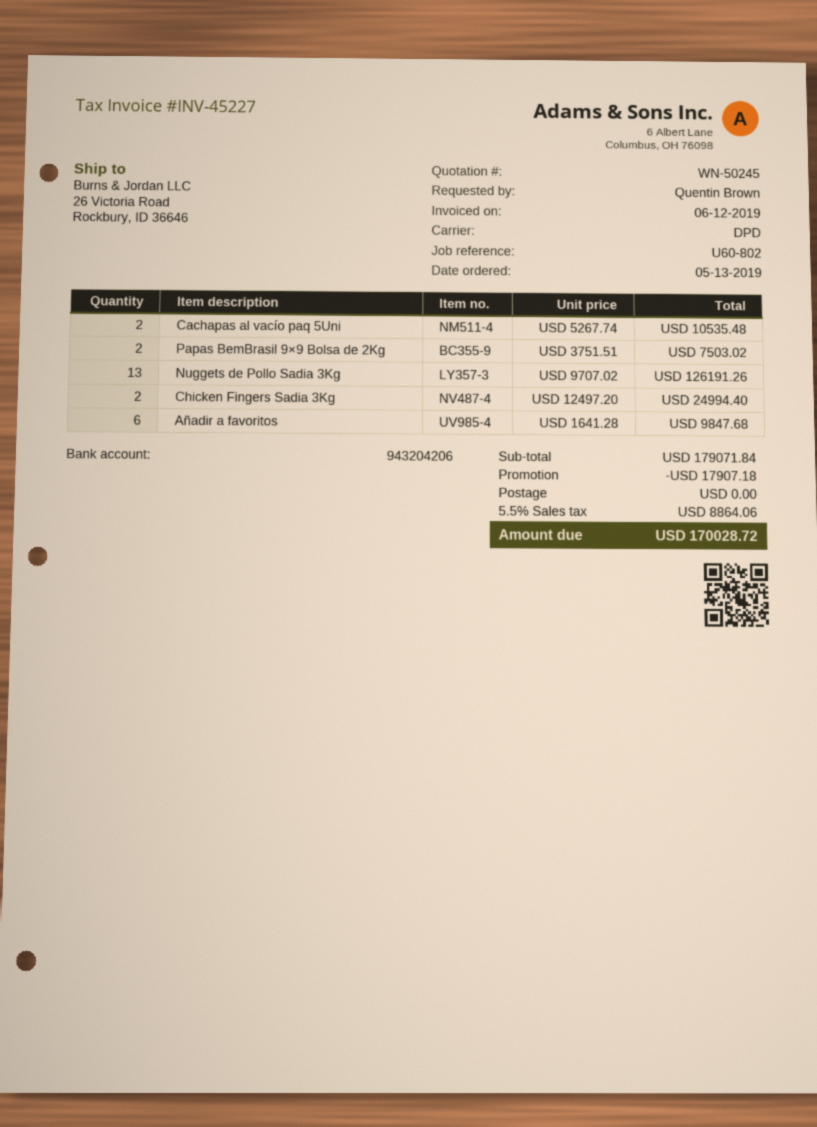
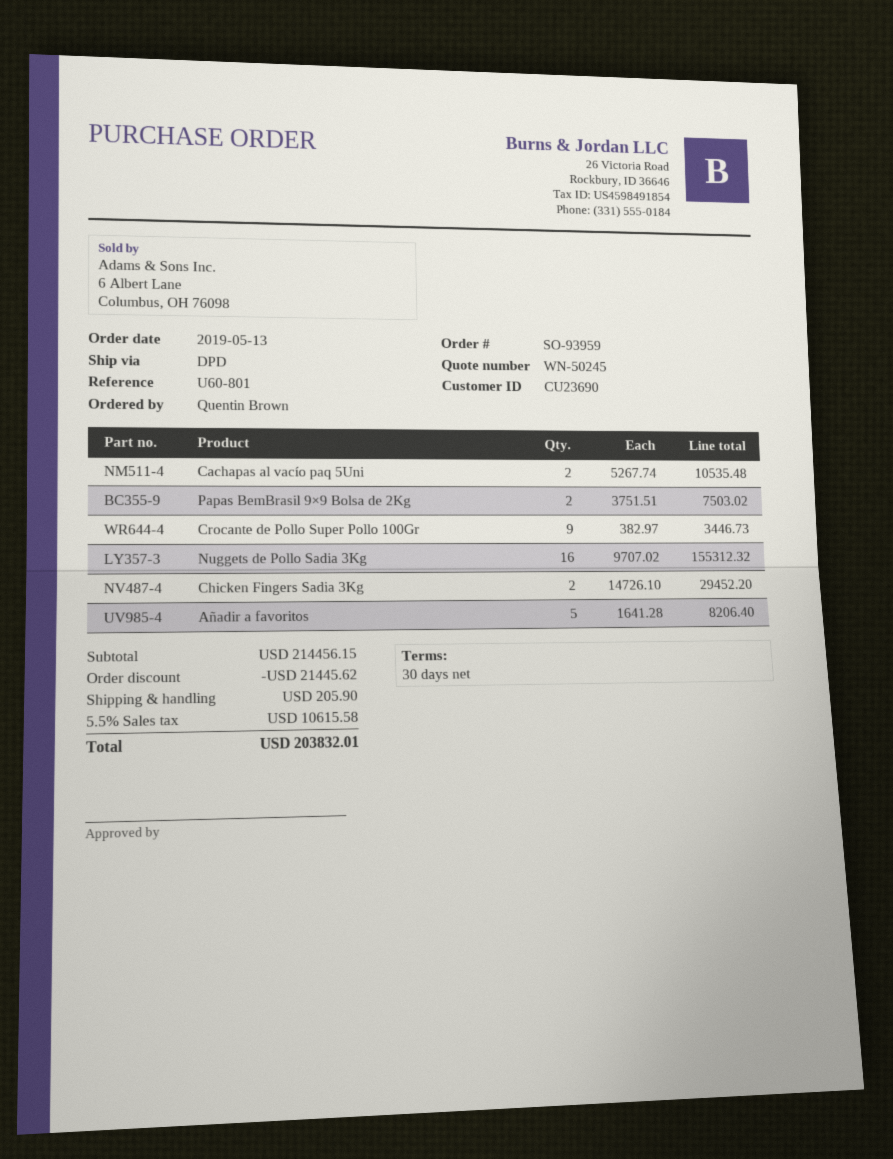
reference: U60-802 -> U60-801
Nuggets de Pollo Sadia 3Kg: 13 x 9707.02 = 126191.26 -> 16 x 9707.02 = 155312.32
Chicken Fingers Sadia 3Kg: 2 x 12497.20 = 24994.40 -> 2 x 14726.10 = 29452.20
Añadir a favoritos: 6 x 1641.28 = 9847.68 -> 5 x 1641.28 = 8206.40
Crocante de Pollo Super Pollo 100Gr: none -> 9 x 382.97 = 3446.73
subtotal: 179071.84 -> 214456.15
discount: 17907.18 -> 21445.62
shipping: 0.00 -> 205.90
tax: 5.5% = 8864.06 -> 5.5% = 10615.58
total: 170028.72 -> 203832.01

